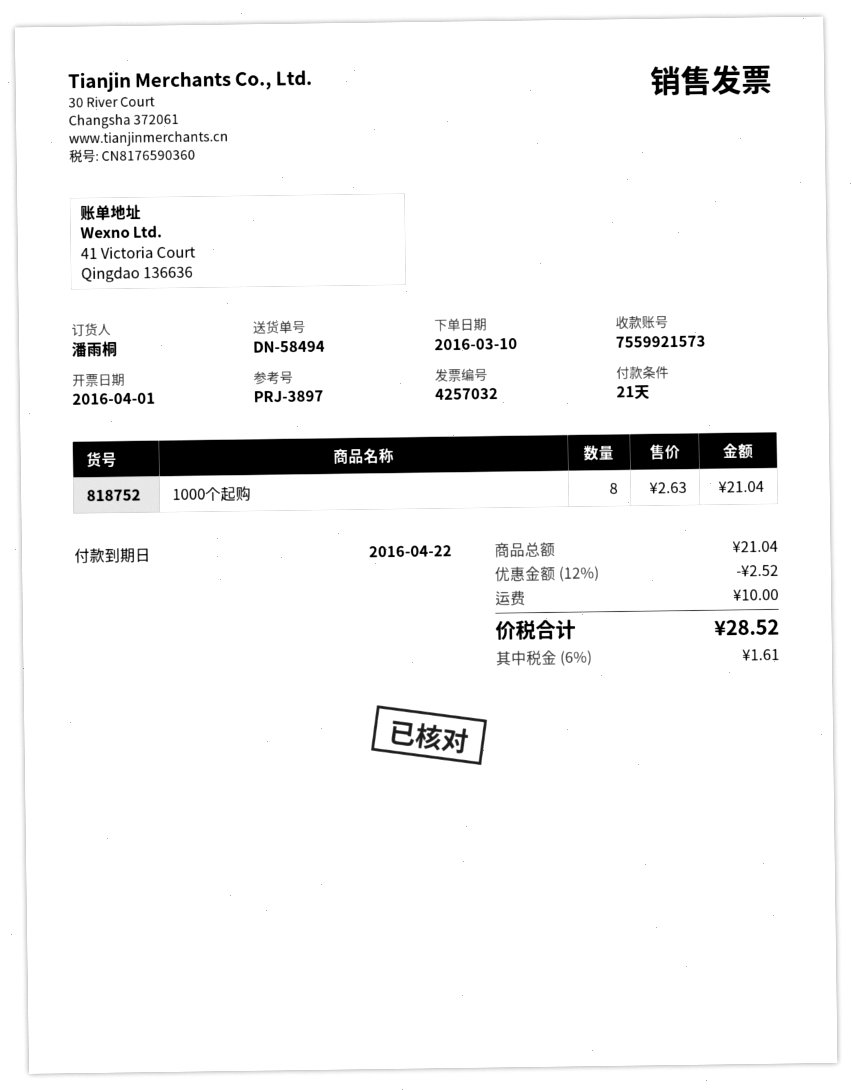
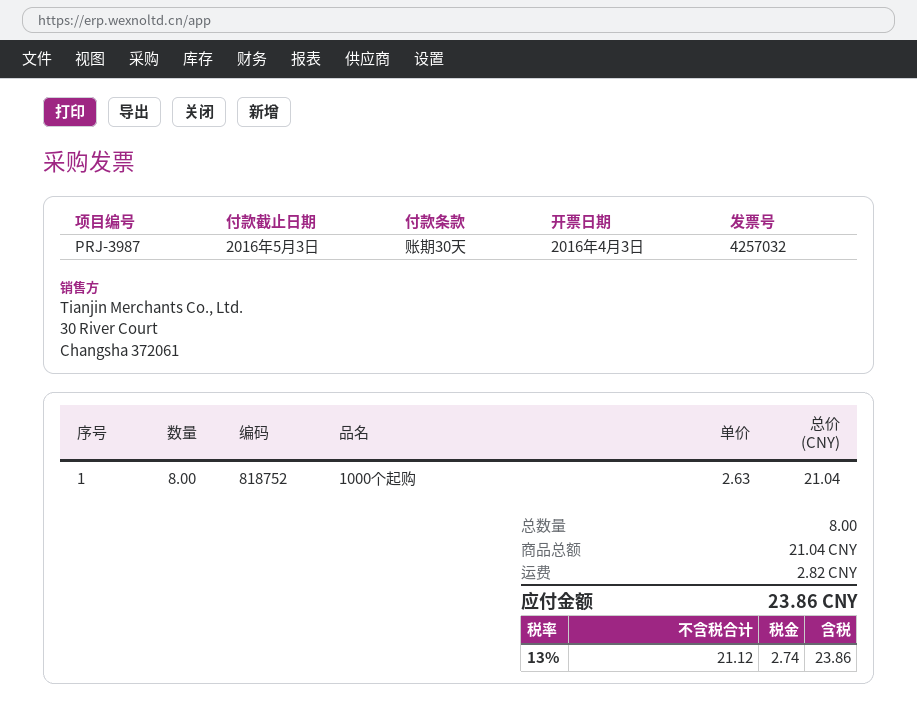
invoice date: 2016-04-01 -> 2016-04-03
payment terms: 21 days -> 30 days
due date: 2016-04-22 -> 2016-05-03
reference: PRJ-3897 -> PRJ-3987
discount: 12% = 2.52 -> none
shipping: 10.00 -> 2.82
tax: 6% = 1.61 -> 13% = 2.74
total: 28.52 -> 23.86

